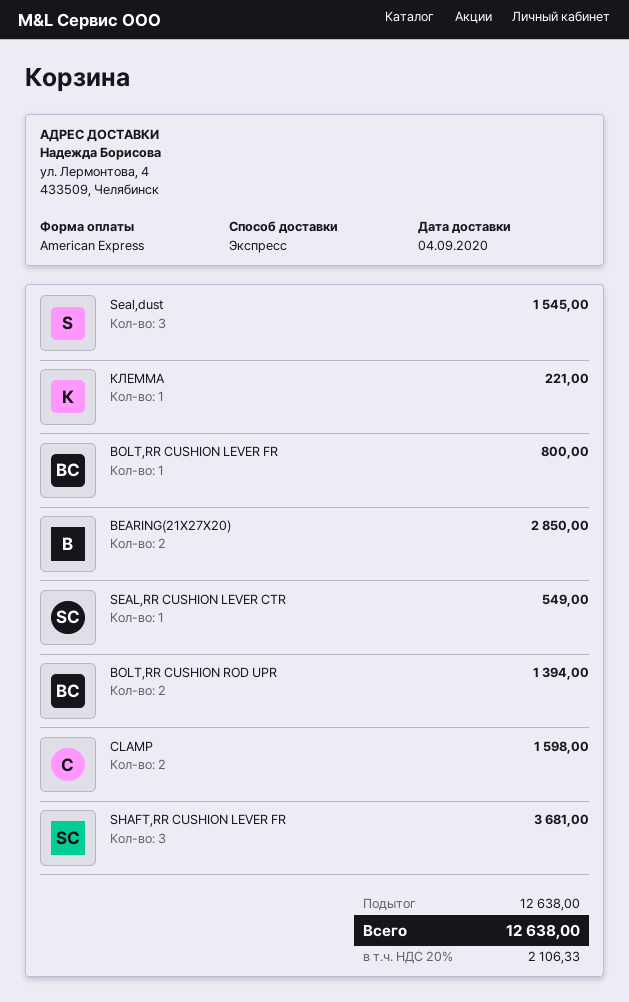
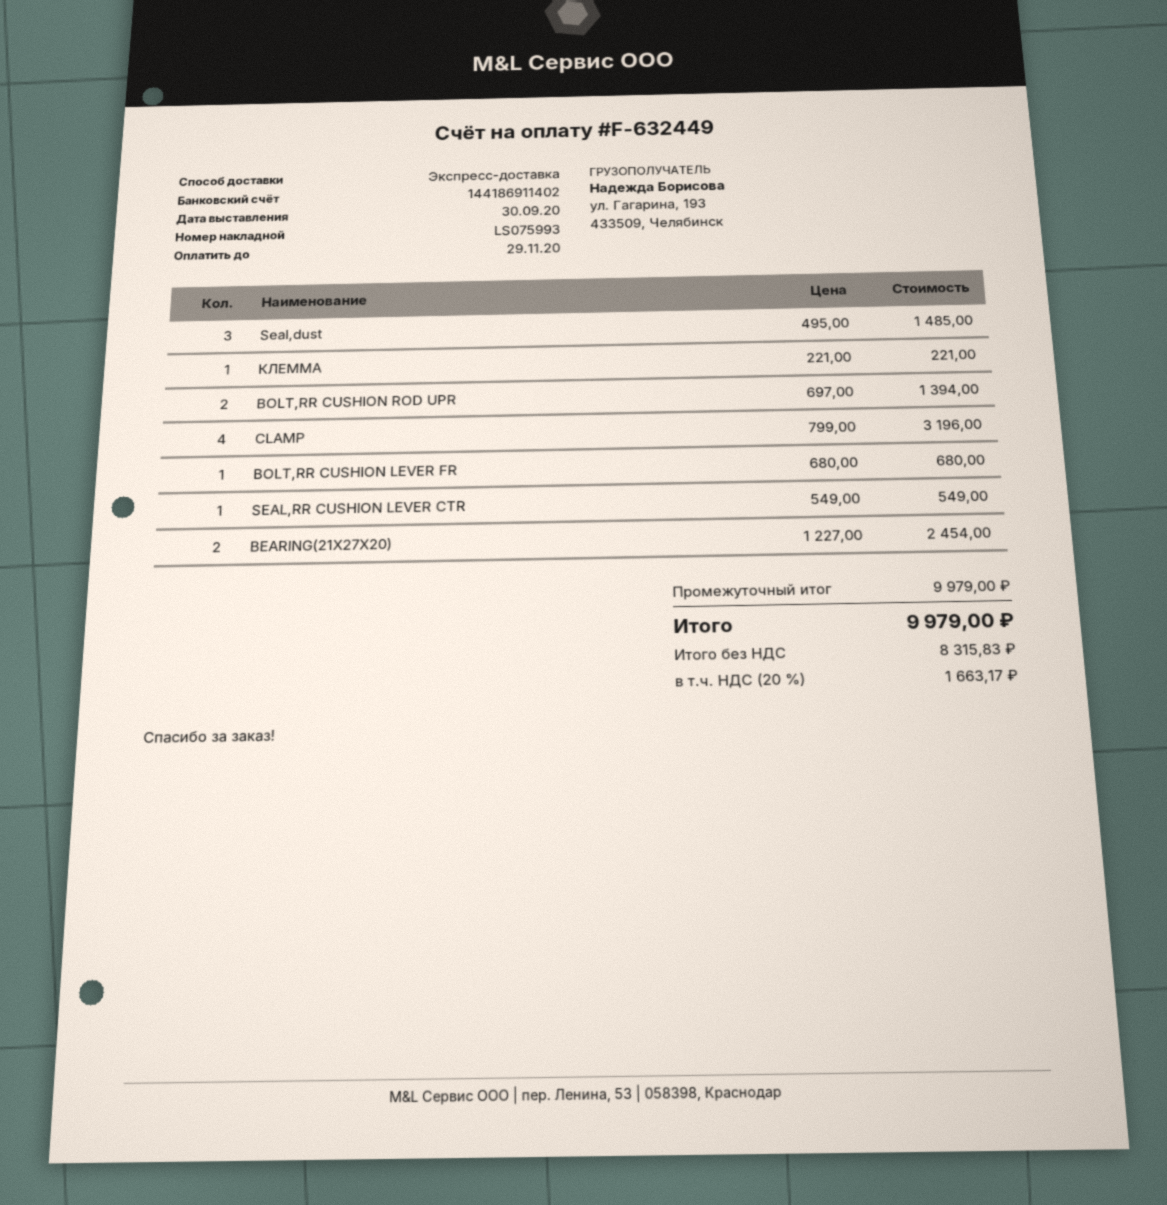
ship to: ул. Лермонтова, 4, 433509, Челябинск -> ул. Гагарина, 193, 433509, Челябинск
Seal,dust: 3 for 1545.00 -> 3 for 1485.00
BOLT,RR CUSHION LEVER FR: 1 for 800.00 -> 1 for 680.00
BEARING(21X27X20): 2 for 2850.00 -> 2 for 2454.00
CLAMP: 2 for 1598.00 -> 4 for 3196.00
SHAFT,RR CUSHION LEVER FR: 3 for 3681.00 -> none
subtotal: 12638.00 -> 9979.00
tax: 20% = 2106.33 -> 20% = 1663.17
total: 12638.00 -> 9979.00

